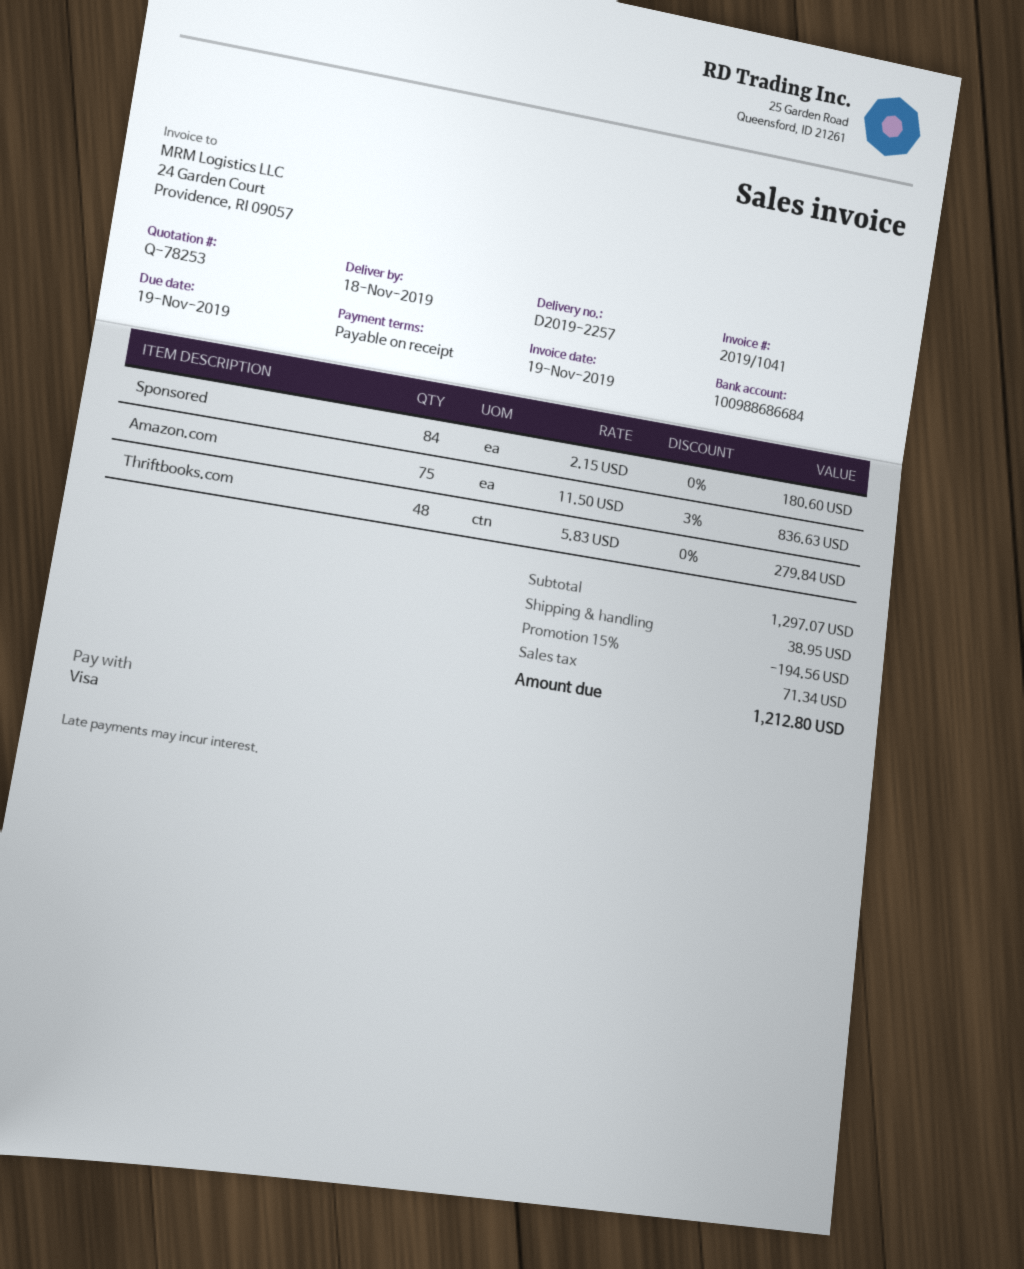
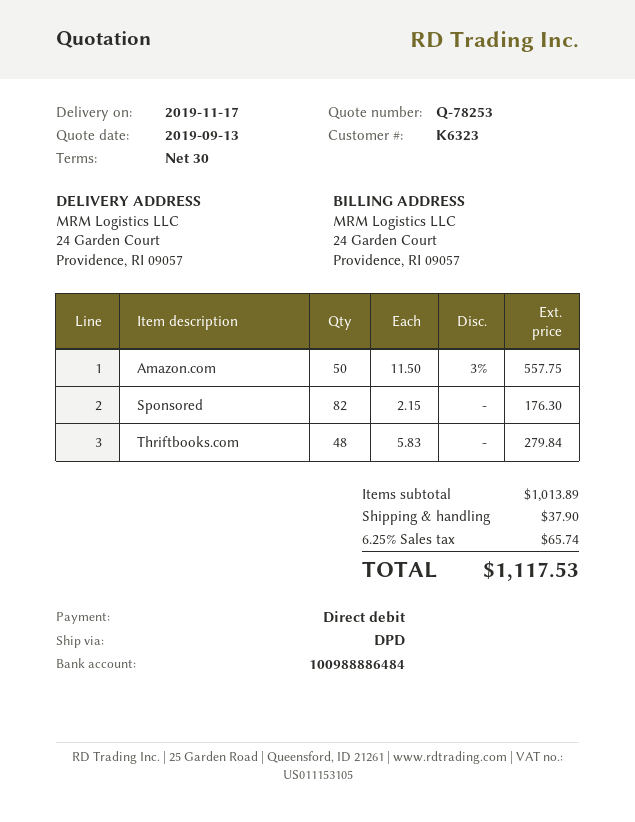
delivery date: 2019-11-18 -> 2019-11-17
payment terms: on receipt -> 30 days
payment method: Visa -> direct debit
bank account: 100988686684 -> 100988886484
Sponsored: 84 x 2.15 = 180.60 -> 82 x 2.15 = 176.30
Amazon.com: 75 x 11.50 - 3% = 836.63 -> 50 x 11.50 - 3% = 557.75
subtotal: 1297.07 -> 1013.89
discount: 15% = 194.56 -> none
shipping: 38.95 -> 37.90
tax: 71.34 -> 65.74
total: 1212.80 -> 1117.53

